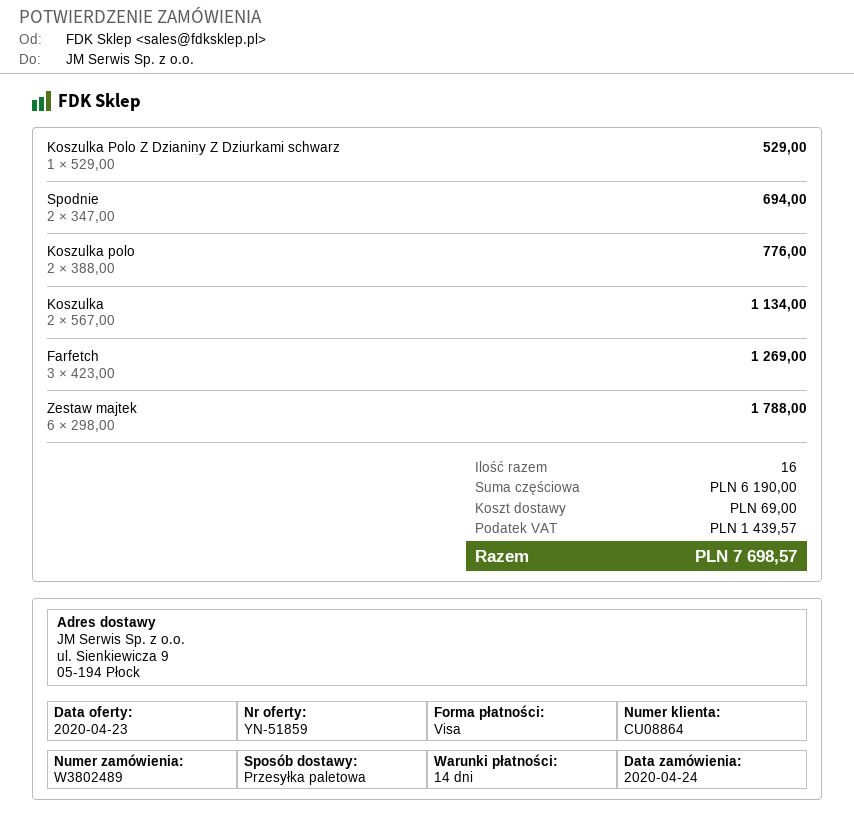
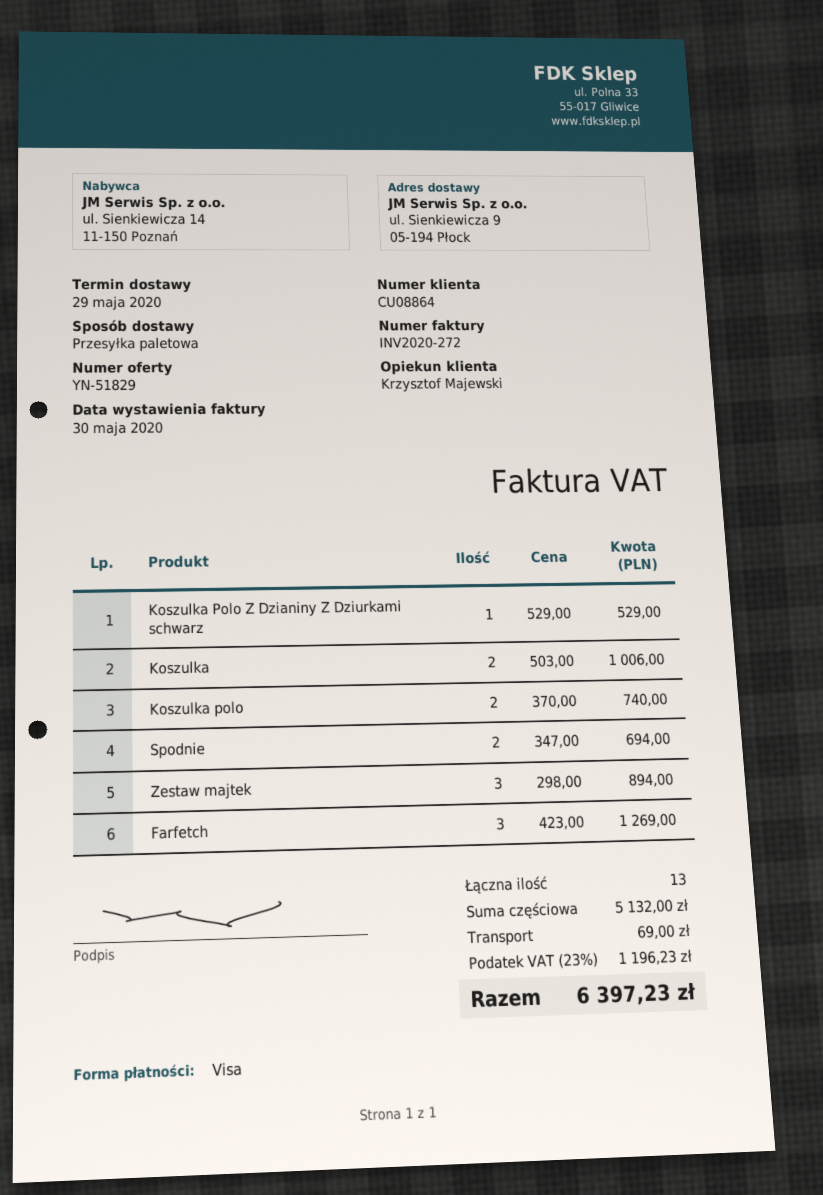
quote number: YN-51859 -> YN-51829
Koszulka polo: 2 x 388.00 = 776.00 -> 2 x 370.00 = 740.00
Koszulka: 2 x 567.00 = 1134.00 -> 2 x 503.00 = 1006.00
Zestaw majtek: 6 x 298.00 = 1788.00 -> 3 x 298.00 = 894.00
total quantity: 16 -> 13
subtotal: 6190.00 -> 5132.00
tax: 1439.57 -> 1196.23
total: 7698.57 -> 6397.23

